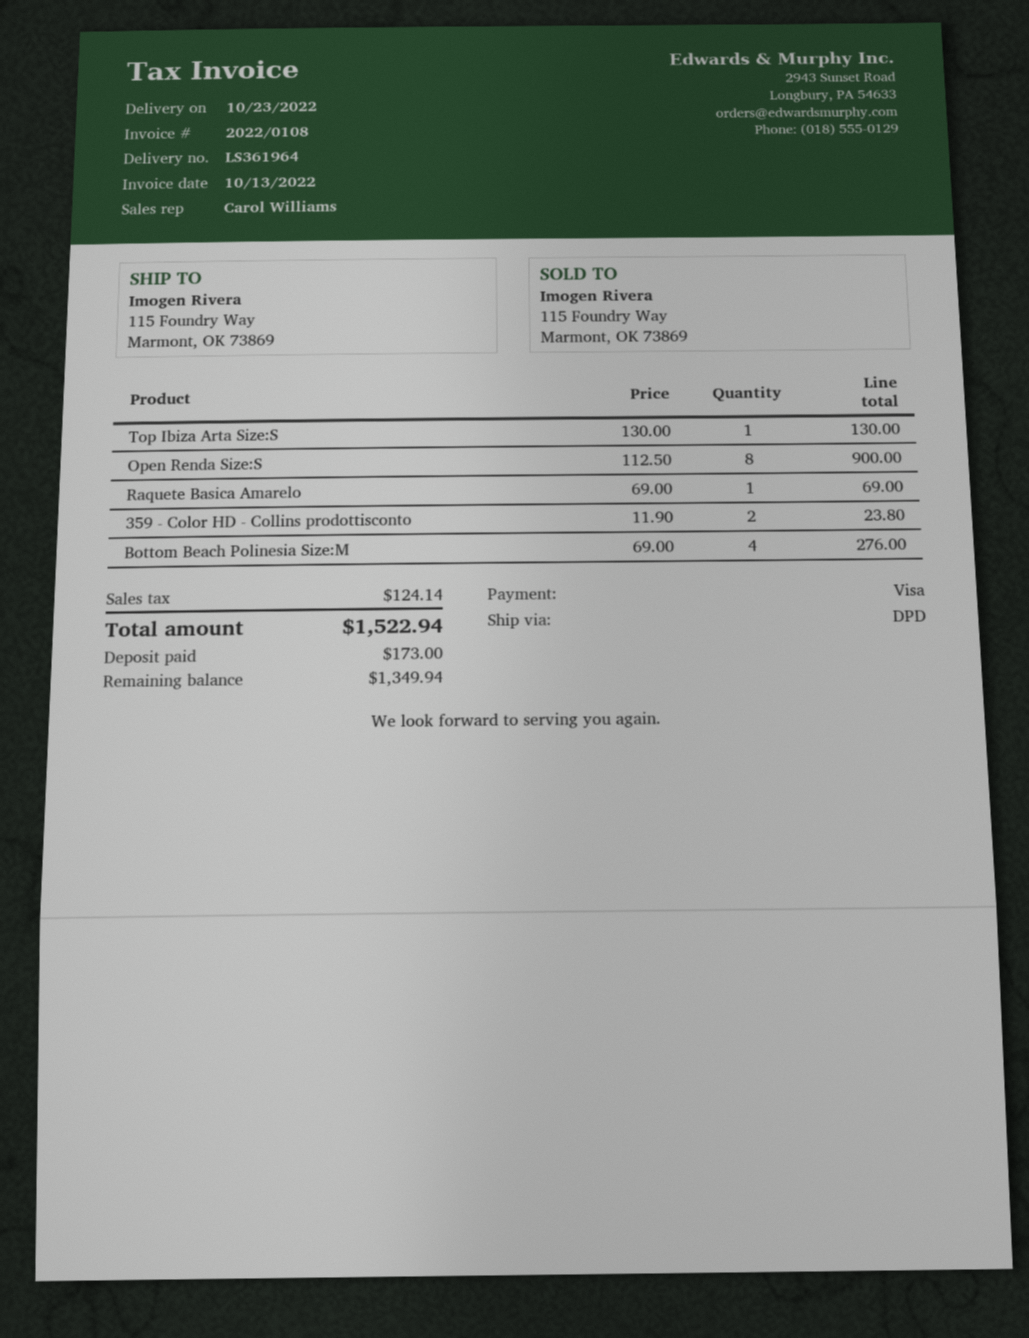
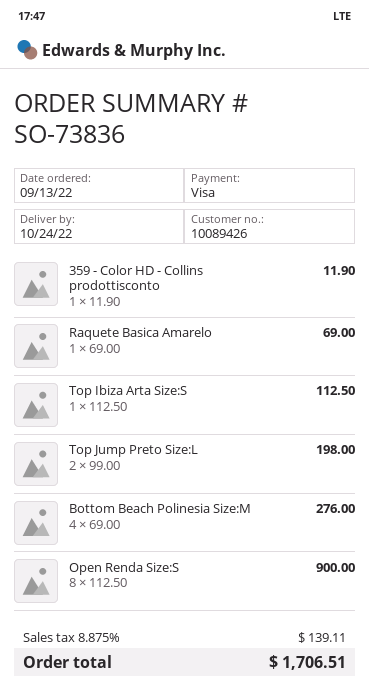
delivery date: 2022-10-23 -> 2022-10-24
Top Ibiza Arta Size:S: 1 x 130.00 = 130.00 -> 1 x 112.50 = 112.50
359 - Color HD - Collins prodottisconto: 2 x 11.90 = 23.80 -> 1 x 11.90 = 11.90
Top Jump Preto Size:L: none -> 2 x 99.00 = 198.00
tax: 124.14 -> 139.11
total: 1522.94 -> 1706.51

